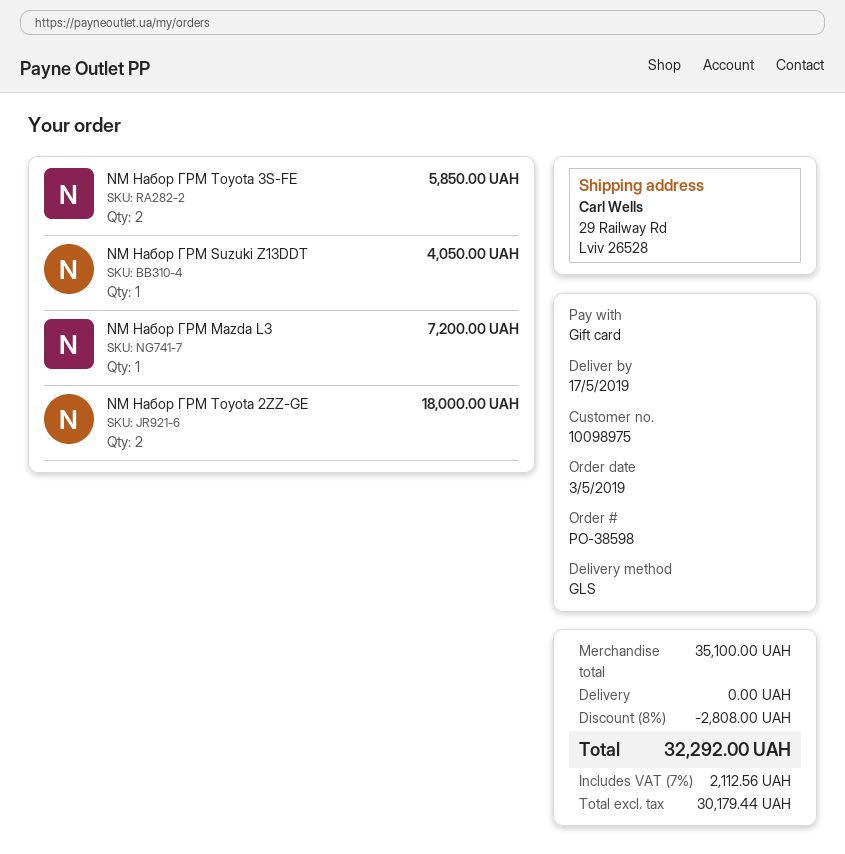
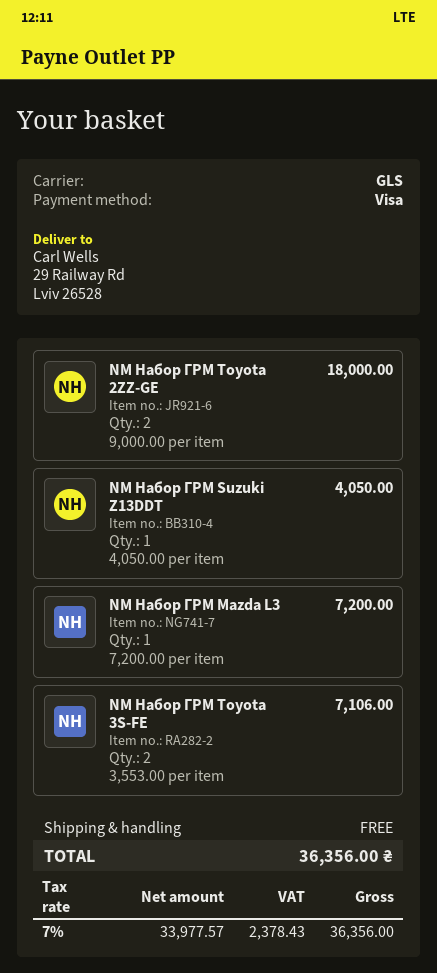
payment method: gift card -> Visa
NM Набор ГРМ Toyota 3S-FE: 2 for 5850.00 -> 2 for 7106.00
discount: 8% = 2808.00 -> none
net: 30179.44 -> 33977.57
tax: 7% = 2112.56 -> 7% = 2378.43
total: 32292.00 -> 36356.00

